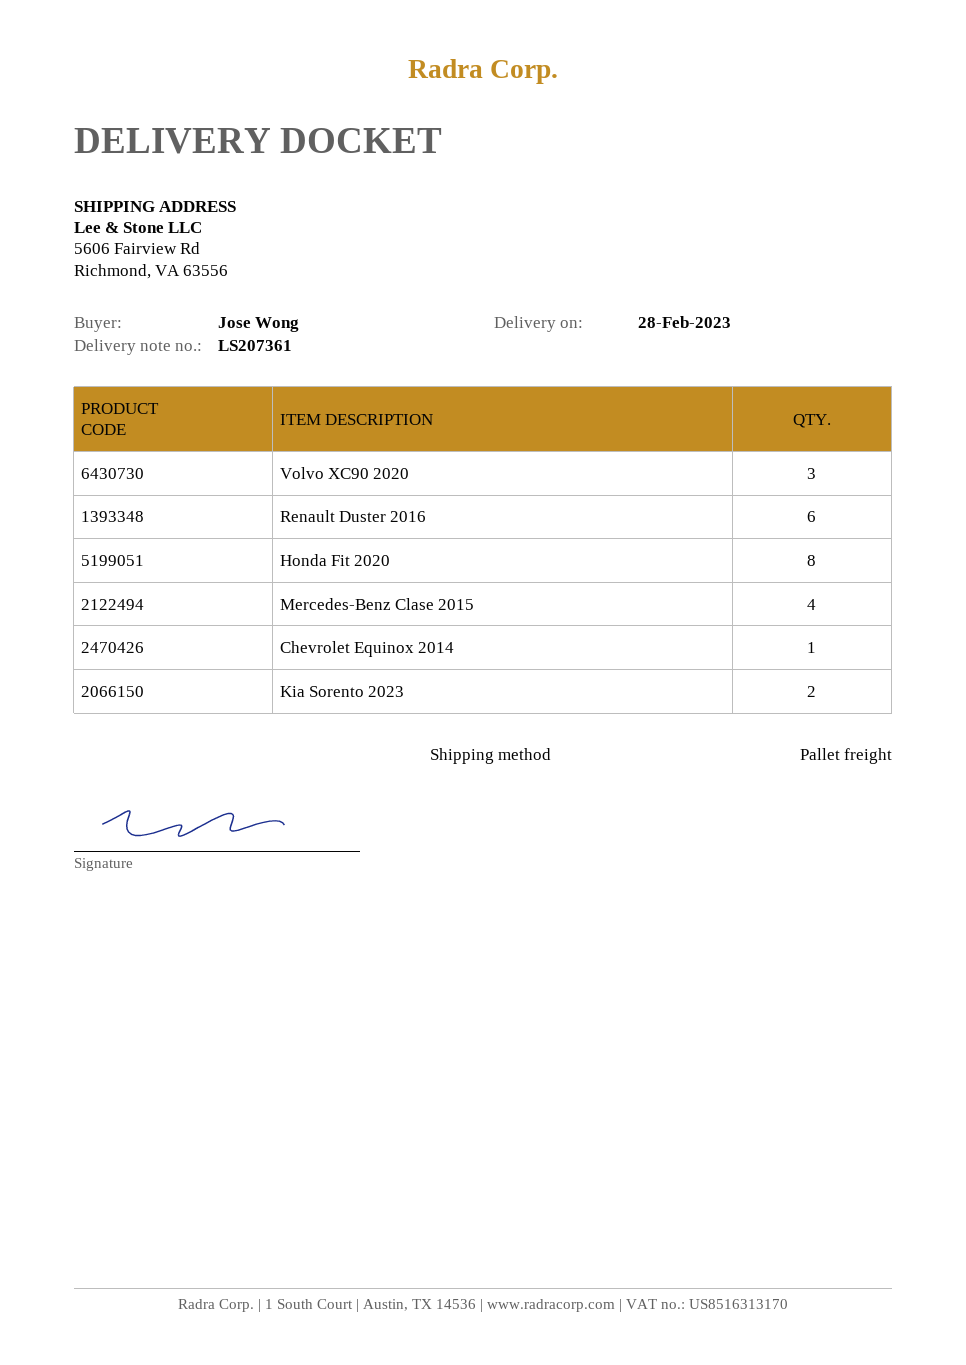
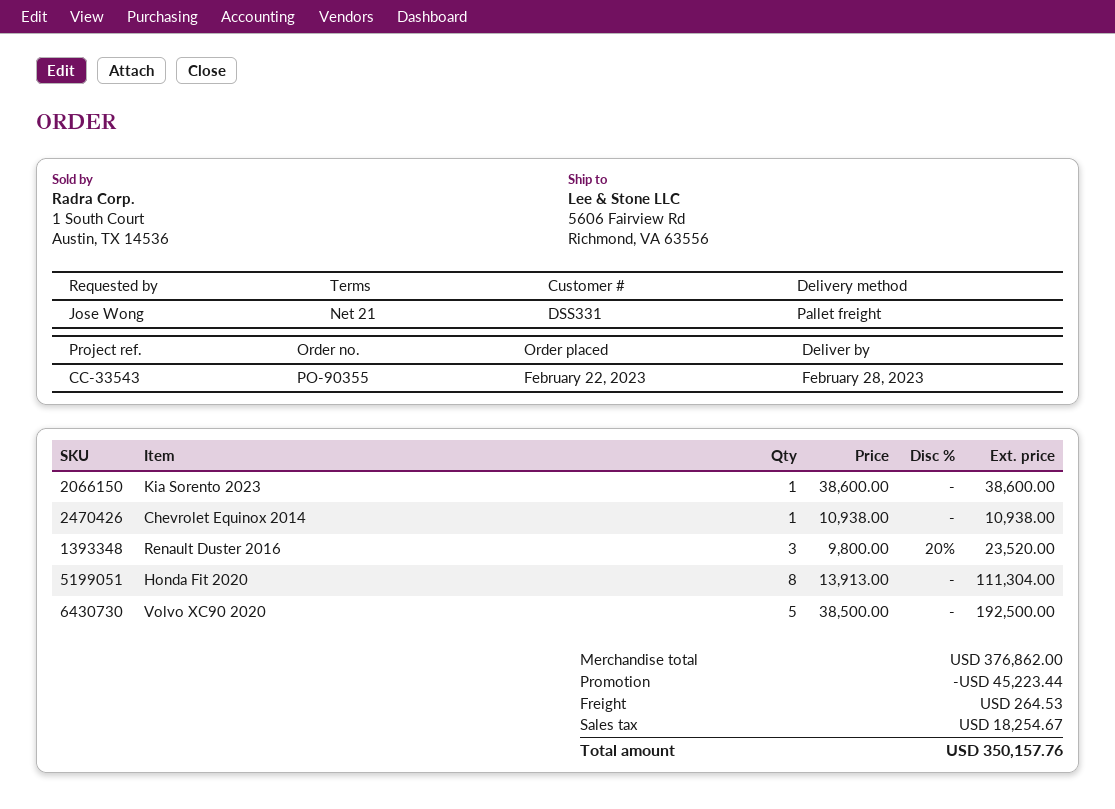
Volvo XC90 2020: 3 -> 5
Renault Duster 2016: 6 -> 3
Mercedes-Benz Clase 2015: 4 -> none
Kia Sorento 2023: 2 -> 1

